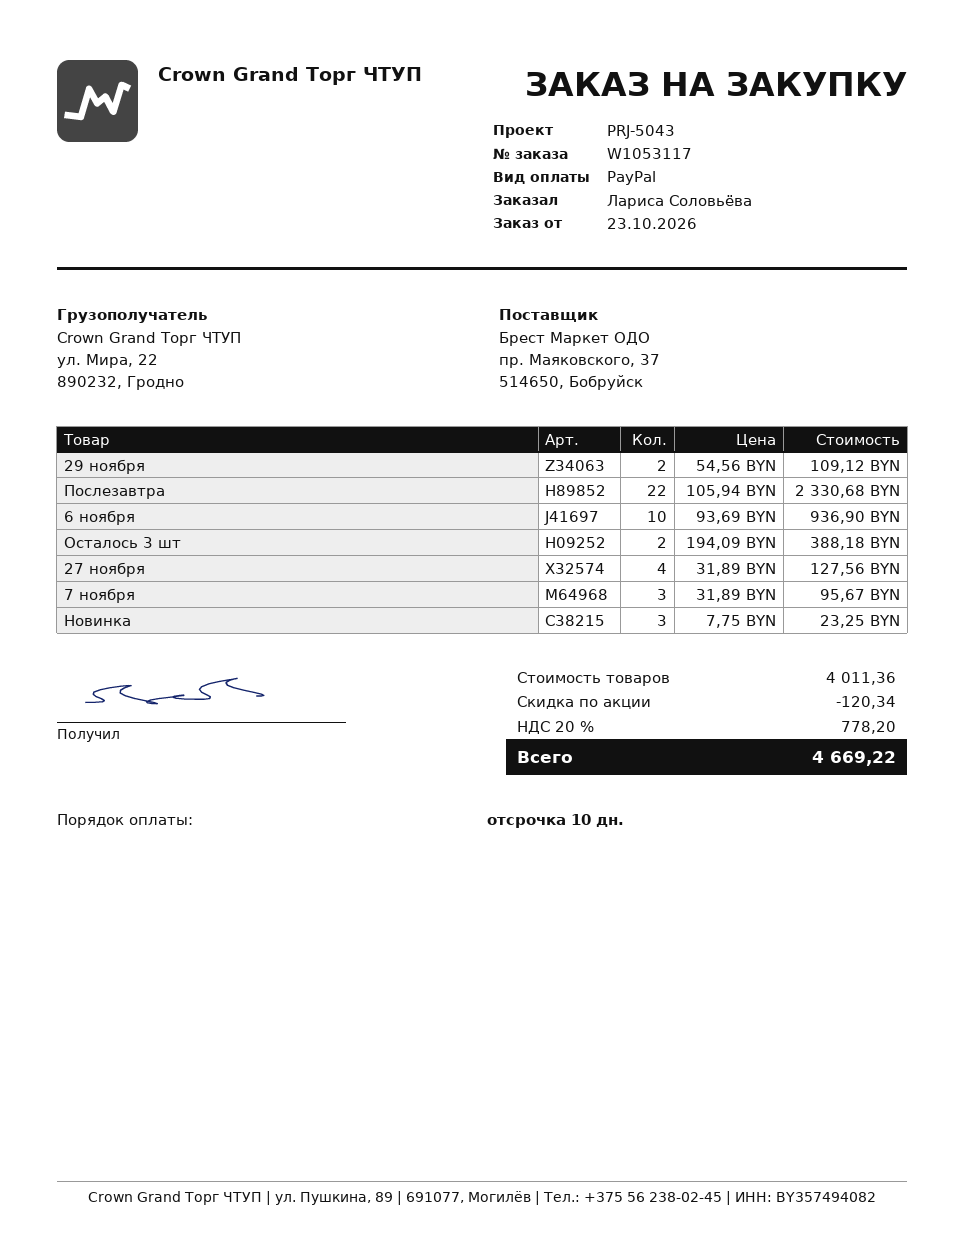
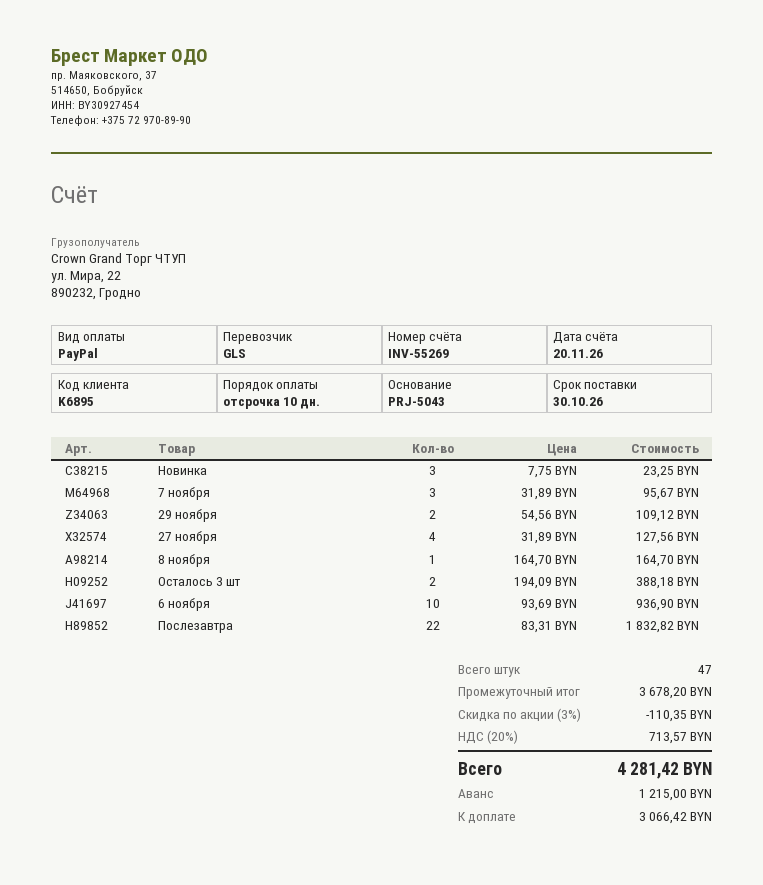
Послезавтра: 22 x 105.94 = 2330.68 -> 22 x 83.31 = 1832.82
8 ноября: none -> 1 x 164.70 = 164.70
subtotal: 4011.36 -> 3678.20
discount: 120.34 -> 110.35
tax: 20% = 778.20 -> 20% = 713.57
total: 4669.22 -> 4281.42

